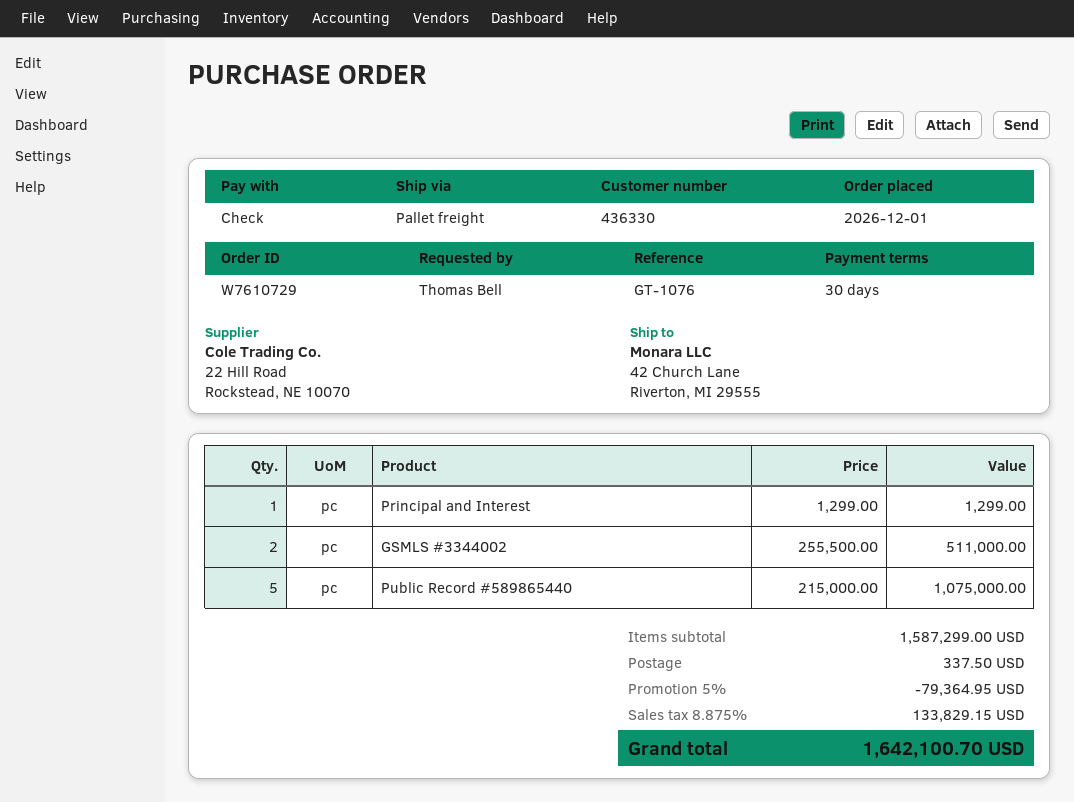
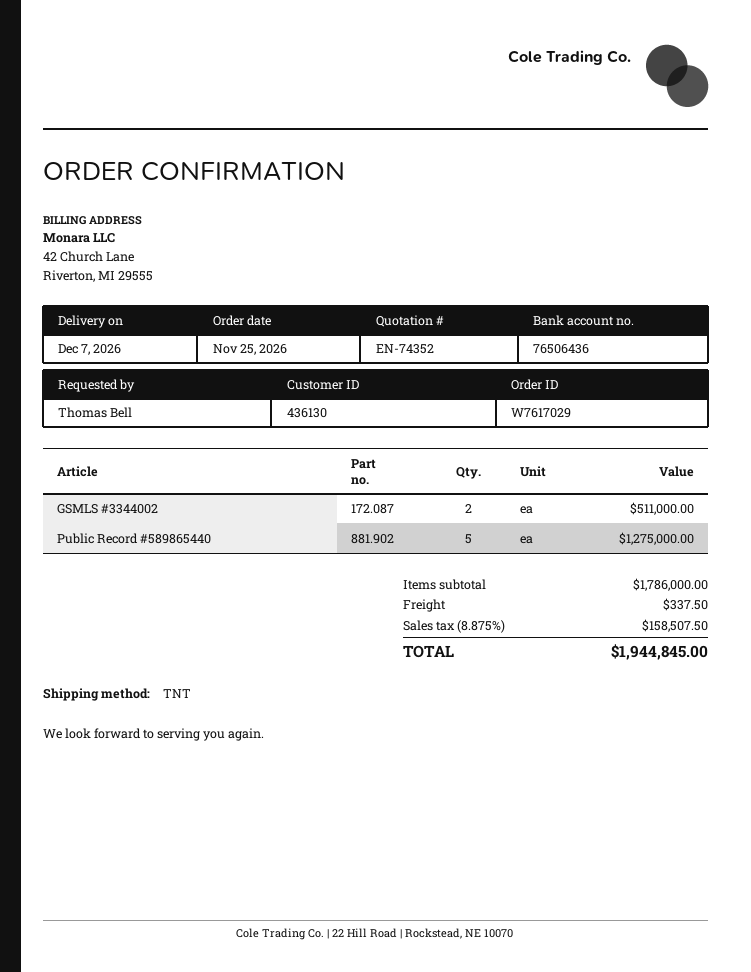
order number: W7610729 -> W7617029
order date: 2026-12-01 -> 2026-11-25
customer number: 436330 -> 436130
shipping method: pallet freight -> TNT
Principal and Interest: 1 for 1299.00 -> none
Public Record #589865440: 5 for 1075000.00 -> 5 for 1275000.00
subtotal: 1587299.00 -> 1786000.00
discount: 5% = 79364.95 -> none
tax: 8.875% = 133829.15 -> 8.875% = 158507.50
total: 1642100.70 -> 1944845.00

